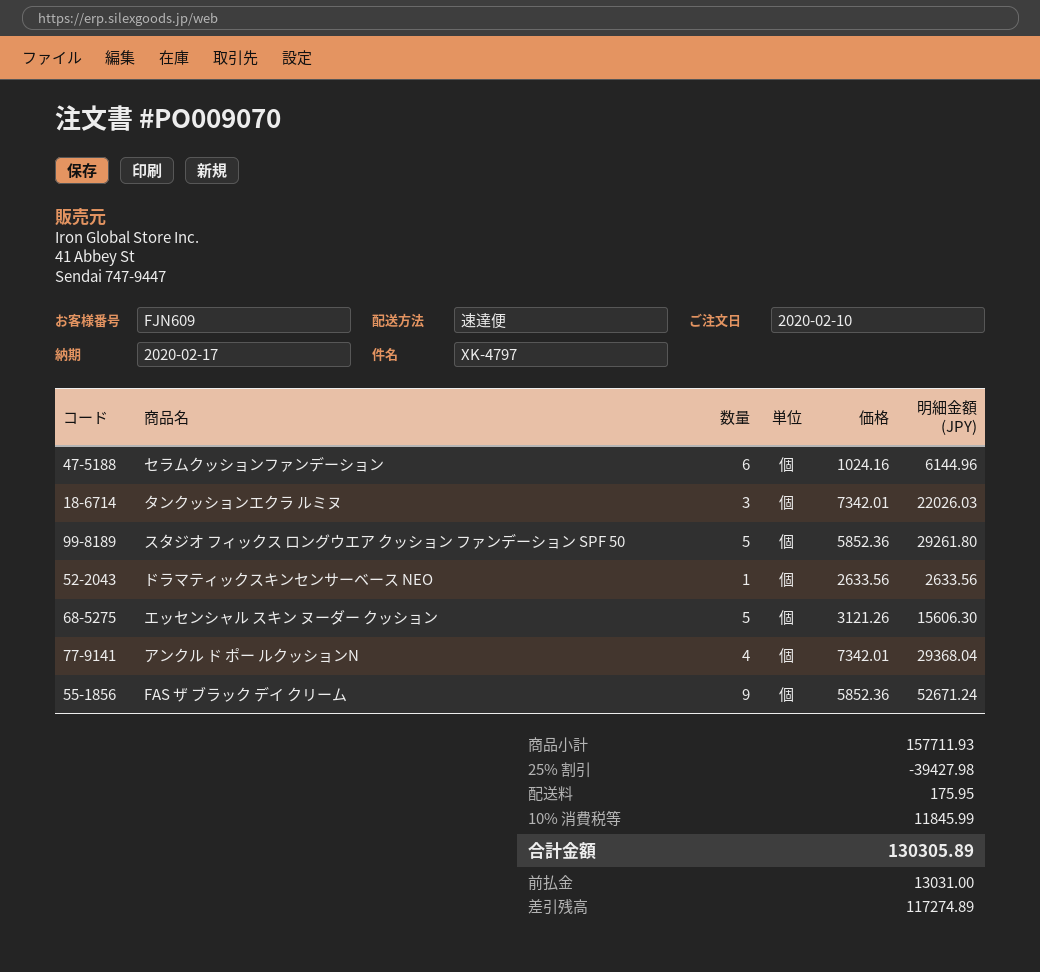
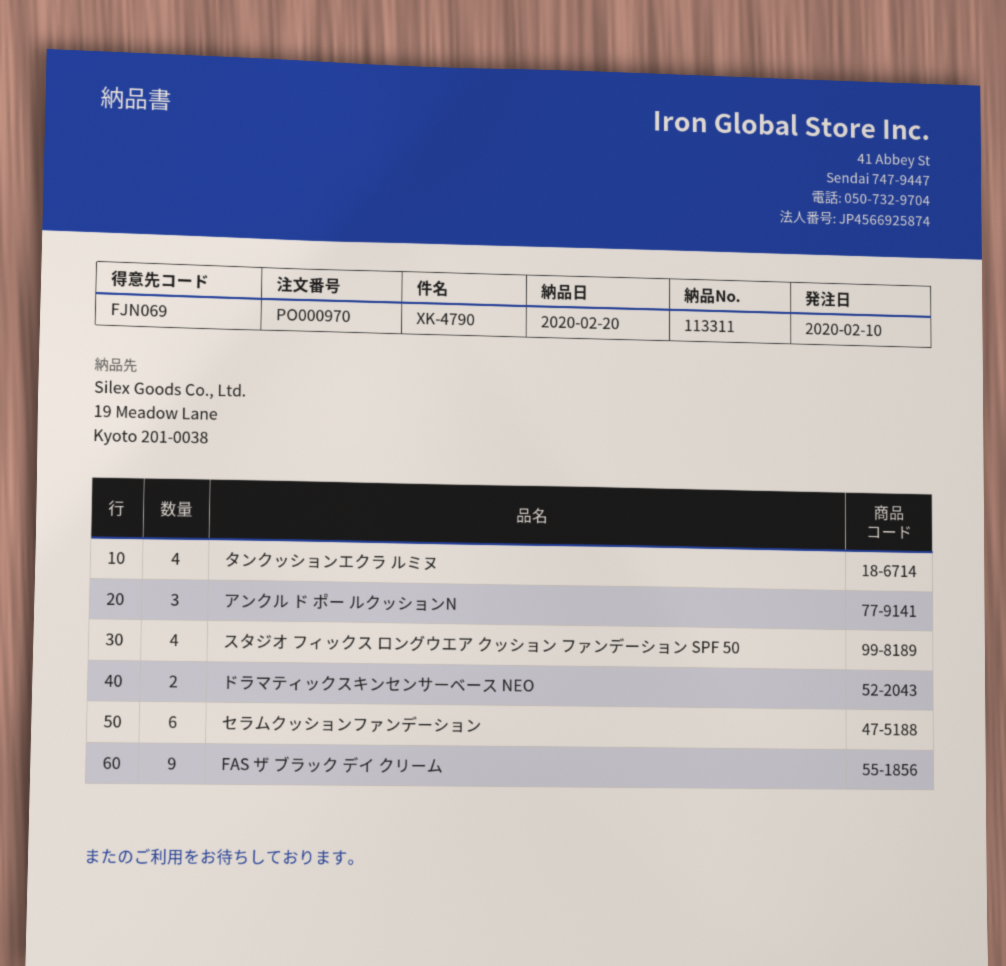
order number: PO009070 -> PO000970
delivery date: 2020-02-17 -> 2020-02-20
customer number: FJN609 -> FJN069
reference: XK-4797 -> XK-4790
タンクッションエクラ ルミヌ: 3 -> 4
スタジオ フィックス ロングウエア クッション ファンデーション SPF 50: 5 -> 4
ドラマティックスキンセンサーベース NEO: 1 -> 2
エッセンシャル スキン ヌーダー クッション: 5 -> none
アンクル ド ポー ルクッションN: 4 -> 3

